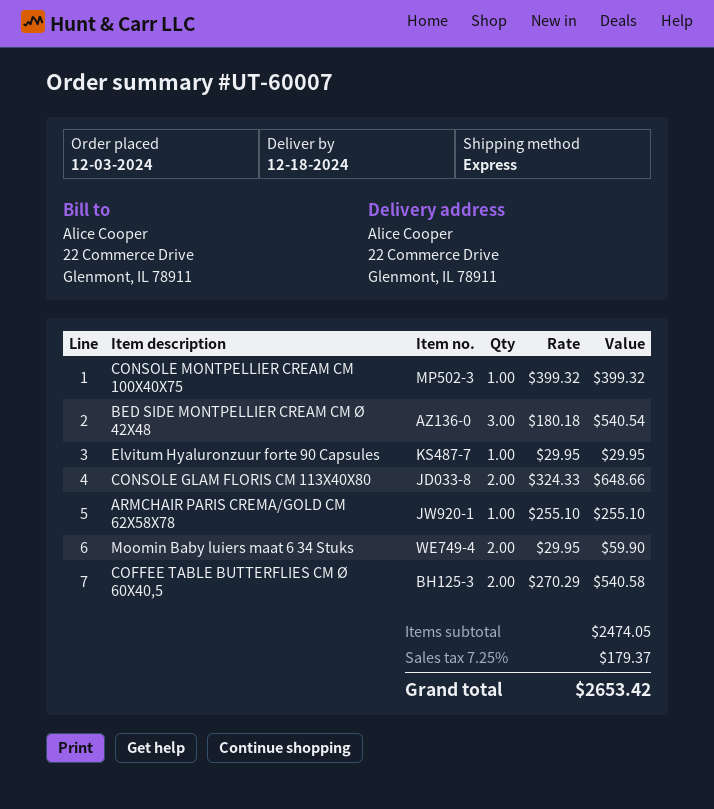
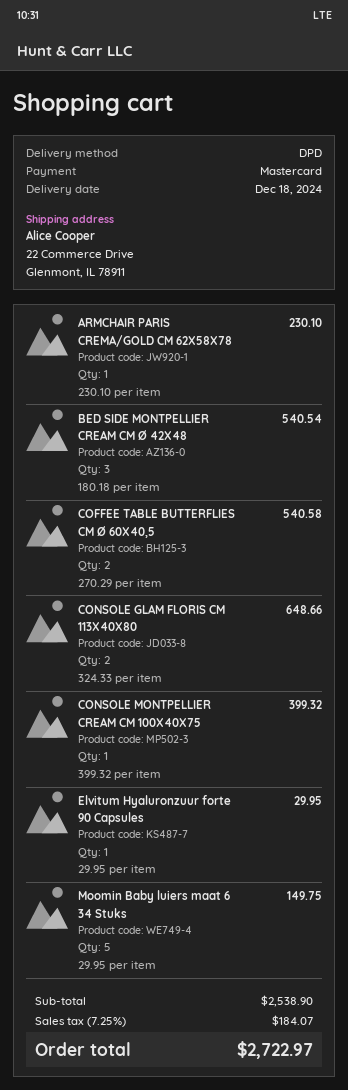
shipping method: express -> DPD
ARMCHAIR PARIS CREMA/GOLD CM 62X58X78: 1 x 255.10 = 255.10 -> 1 x 230.10 = 230.10
Moomin Baby luiers maat 6 34 Stuks: 2 x 29.95 = 59.90 -> 5 x 29.95 = 149.75
subtotal: 2474.05 -> 2538.90
tax: 7.25% = 179.37 -> 7.25% = 184.07
total: 2653.42 -> 2722.97

